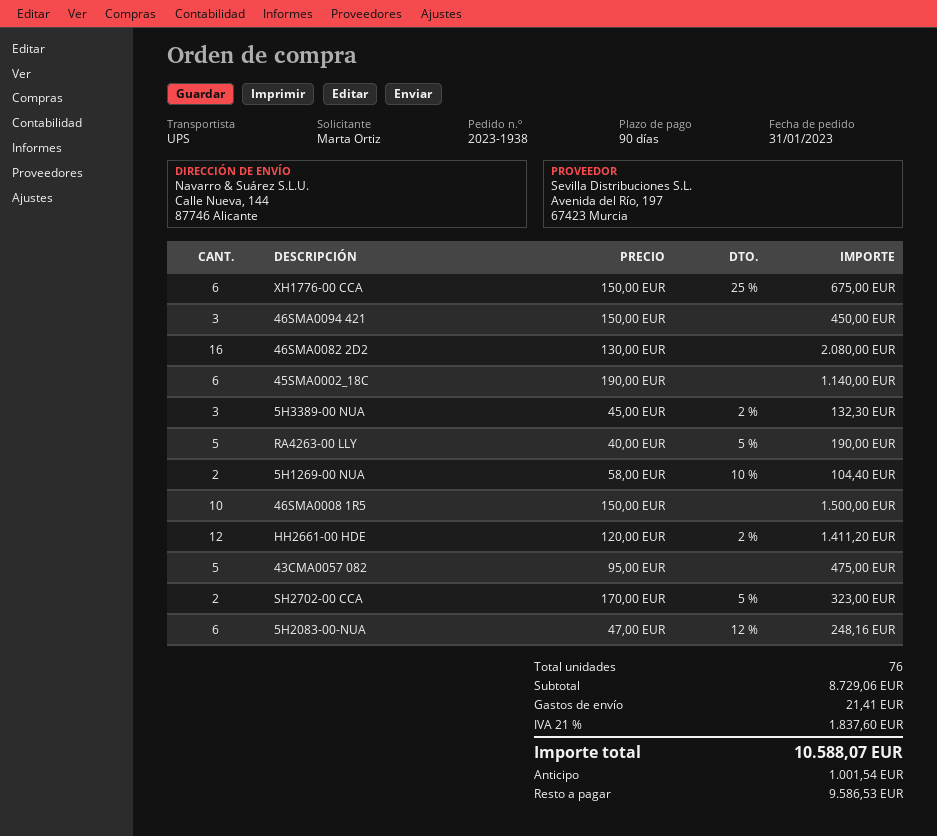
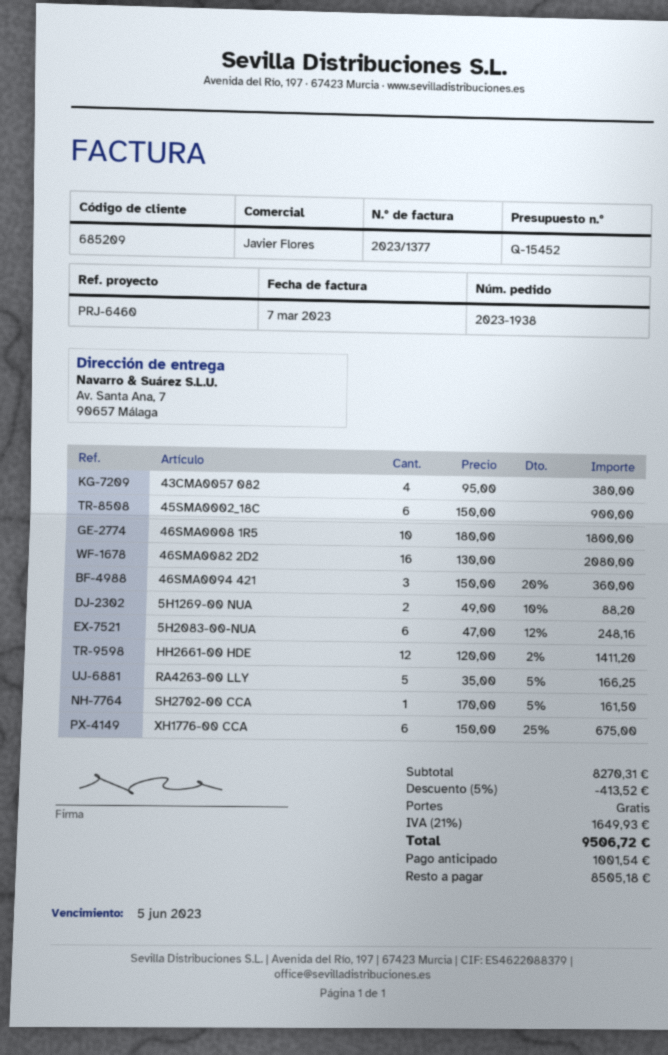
ship to: Calle Nueva, 144, 87746 Alicante -> Av. Santa Ana, 7, 90657 Málaga
46SMA0094 421: 3 x 150.00 = 450.00 -> 3 x 150.00 - 20% = 360.00
45SMA0002_18C: 6 x 190.00 = 1140.00 -> 6 x 150.00 = 900.00
5H3389-00 NUA: 3 x 45.00 - 2% = 132.30 -> none
RA4263-00 LLY: 5 x 40.00 - 5% = 190.00 -> 5 x 35.00 - 5% = 166.25
5H1269-00 NUA: 2 x 58.00 - 10% = 104.40 -> 2 x 49.00 - 10% = 88.20
46SMA0008 1R5: 10 x 150.00 = 1500.00 -> 10 x 180.00 = 1800.00
43CMA0057 082: 5 x 95.00 = 475.00 -> 4 x 95.00 = 380.00
SH2702-00 CCA: 2 x 170.00 - 5% = 323.00 -> 1 x 170.00 - 5% = 161.50
subtotal: 8729.06 -> 8270.31
discount: none -> 5% = 413.52
shipping: 21.41 -> 0.00
tax: 21% = 1837.60 -> 21% = 1649.93
total: 10588.07 -> 9506.72
balance: 9586.53 -> 8505.18

